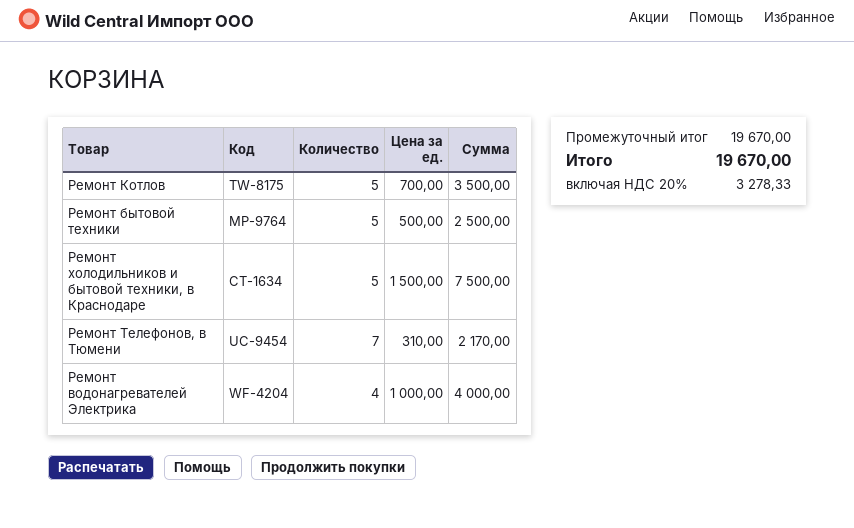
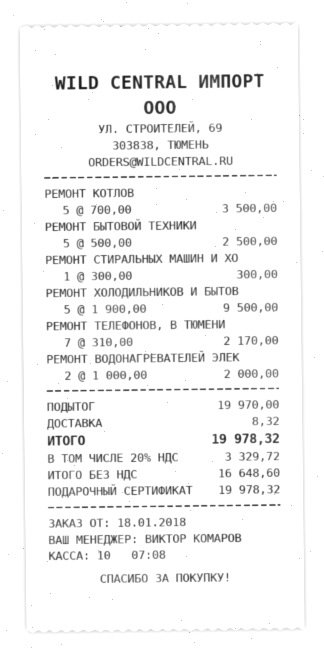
Ремонт холодильников и бытовой техники, в Краснодаре: 5 x 1500.00 = 7500.00 -> 5 x 1900.00 = 9500.00
Ремонт водонагревателей Электрика: 4 x 1000.00 = 4000.00 -> 2 x 1000.00 = 2000.00
РЕМОНТ СТИРАЛЬНЫХ МАШИН И ХО: none -> 1 x 300.00 = 300.00
subtotal: 19670.00 -> 19970.00
shipping: none -> 8.32
tax: 20% = 3278.33 -> 20% = 3329.72
total: 19670.00 -> 19978.32

